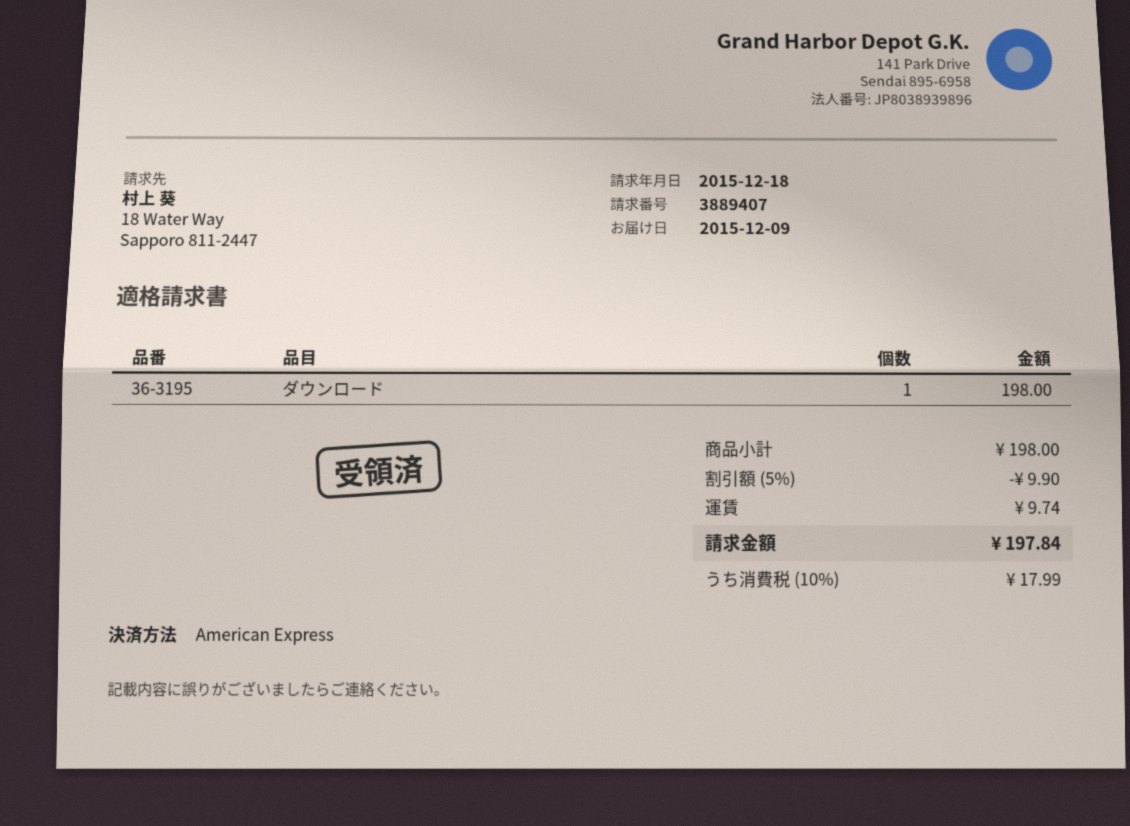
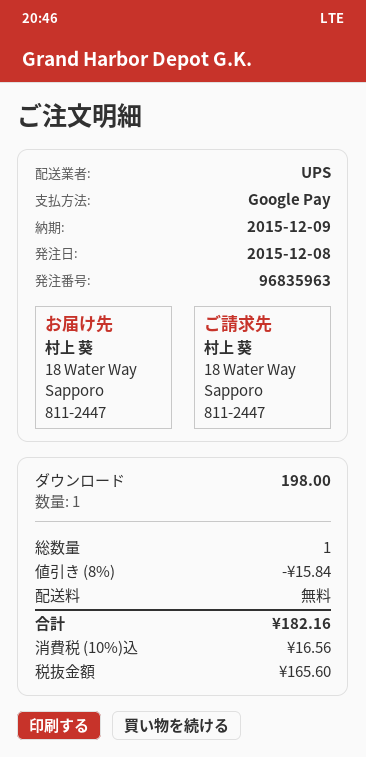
payment method: American Express -> Google Pay
discount: 5% = 9.90 -> 8% = 15.84
shipping: 9.74 -> 0.00
tax: 10% = 17.99 -> 10% = 16.56
total: 197.84 -> 182.16

